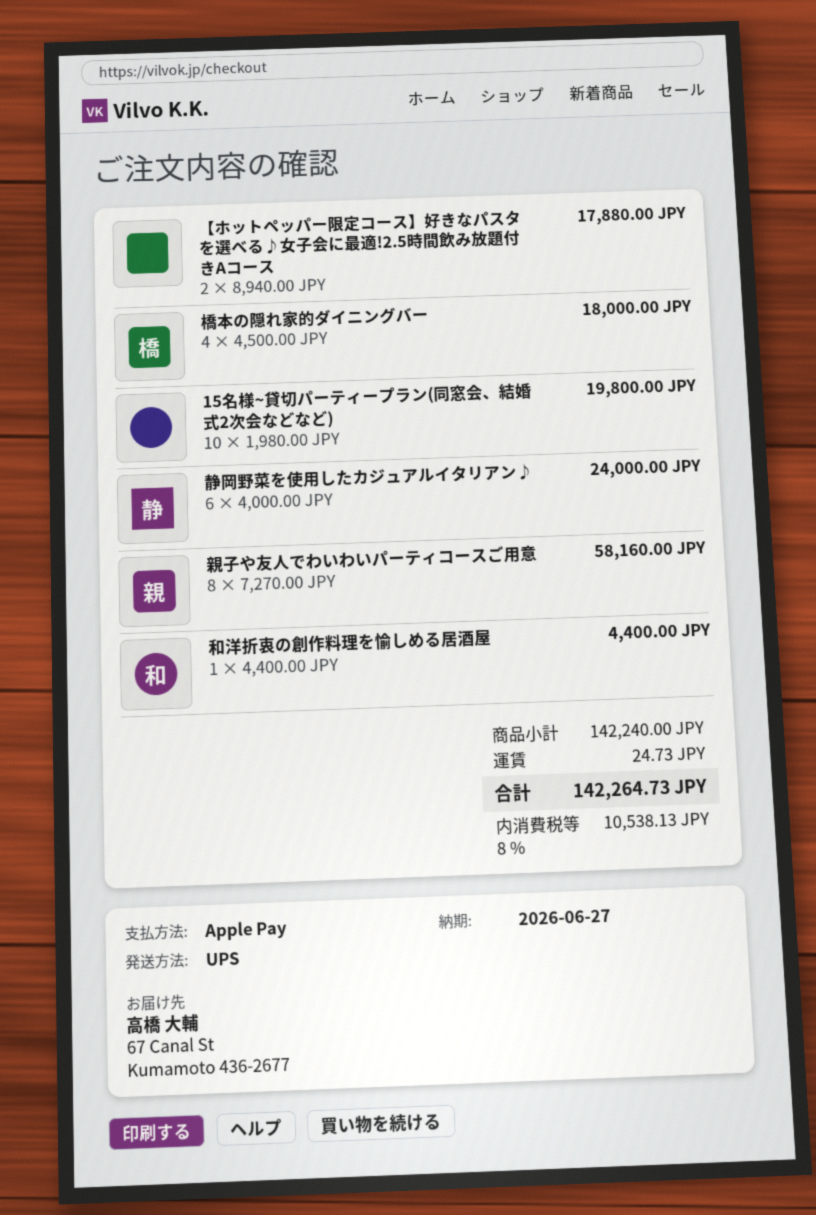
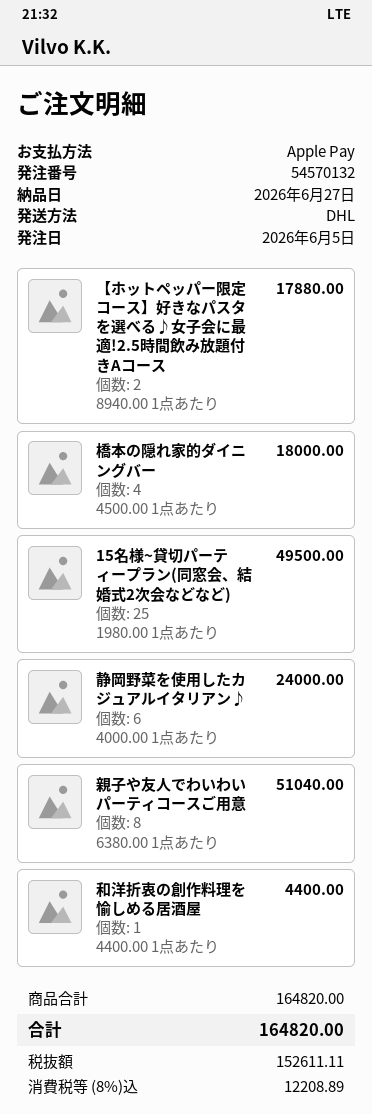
shipping method: UPS -> DHL
15名様~貸切パーティープラン(同窓会、結婚式2次会などなど): 10 x 1980.00 = 19800.00 -> 25 x 1980.00 = 49500.00
親子や友人でわいわいパーティコースご用意: 8 x 7270.00 = 58160.00 -> 8 x 6380.00 = 51040.00
subtotal: 142240.00 -> 164820.00
shipping: 24.73 -> none
tax: 8% = 10538.13 -> 8% = 12208.89
total: 142264.73 -> 164820.00

